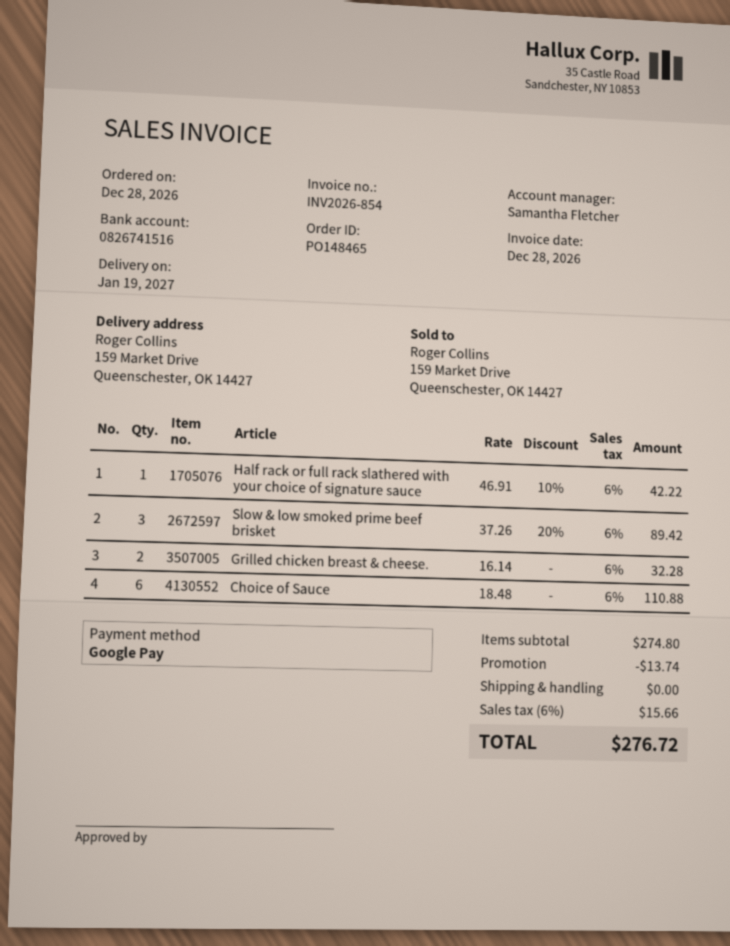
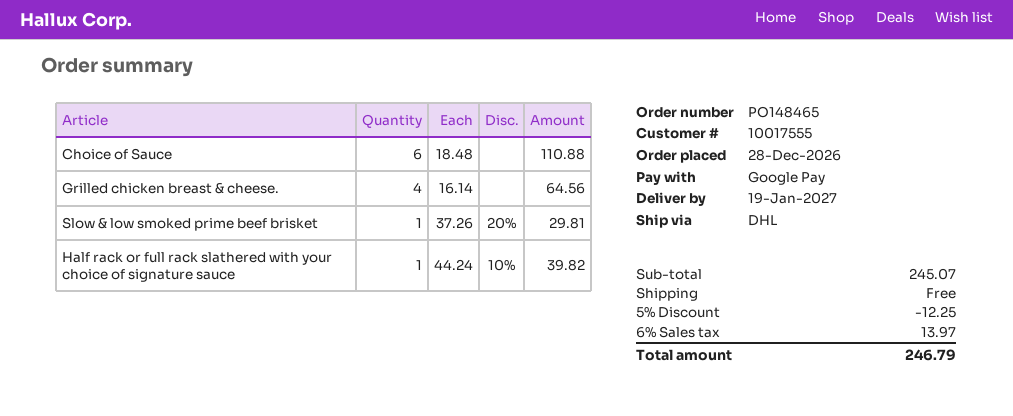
Half rack or full rack slathered with your choice of signature sauce: 1 x 46.91 - 10% = 42.22 -> 1 x 44.24 - 10% = 39.82
Slow & low smoked prime beef brisket: 3 x 37.26 - 20% = 89.42 -> 1 x 37.26 - 20% = 29.81
Grilled chicken breast & cheese.: 2 x 16.14 = 32.28 -> 4 x 16.14 = 64.56
subtotal: 274.80 -> 245.07
discount: 13.74 -> 12.25
tax: 6% = 15.66 -> 6% = 13.97
total: 276.72 -> 246.79

